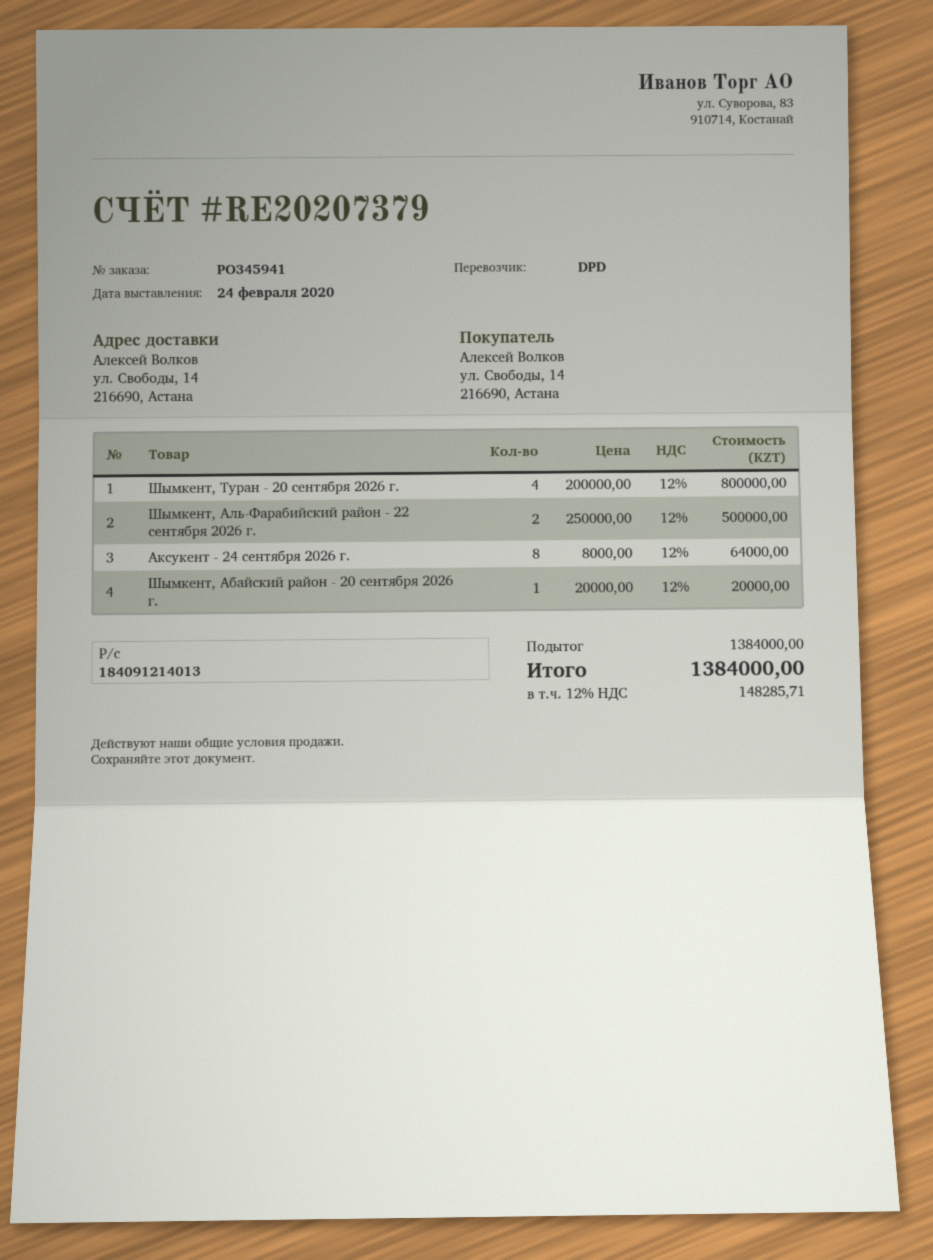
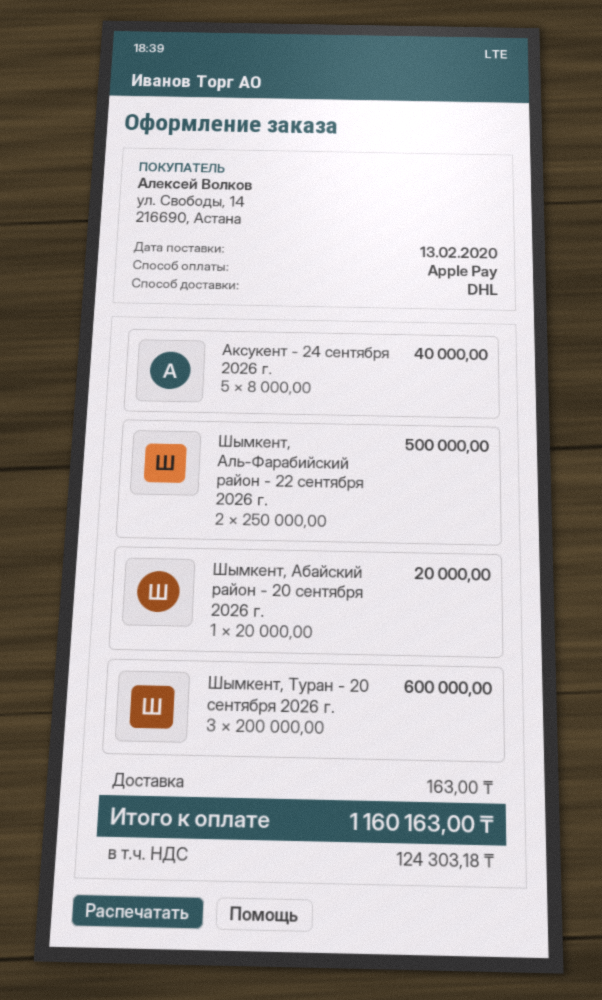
shipping method: DPD -> DHL
Шымкент, Туран - 20 сентября 2026 г.: 4 x 200000.00 = 800000.00 -> 3 x 200000.00 = 600000.00
Аксукент - 24 сентября 2026 г.: 8 x 8000.00 = 64000.00 -> 5 x 8000.00 = 40000.00
shipping: none -> 163.00
tax: 148285.71 -> 124303.18
total: 1384000.00 -> 1160163.00

